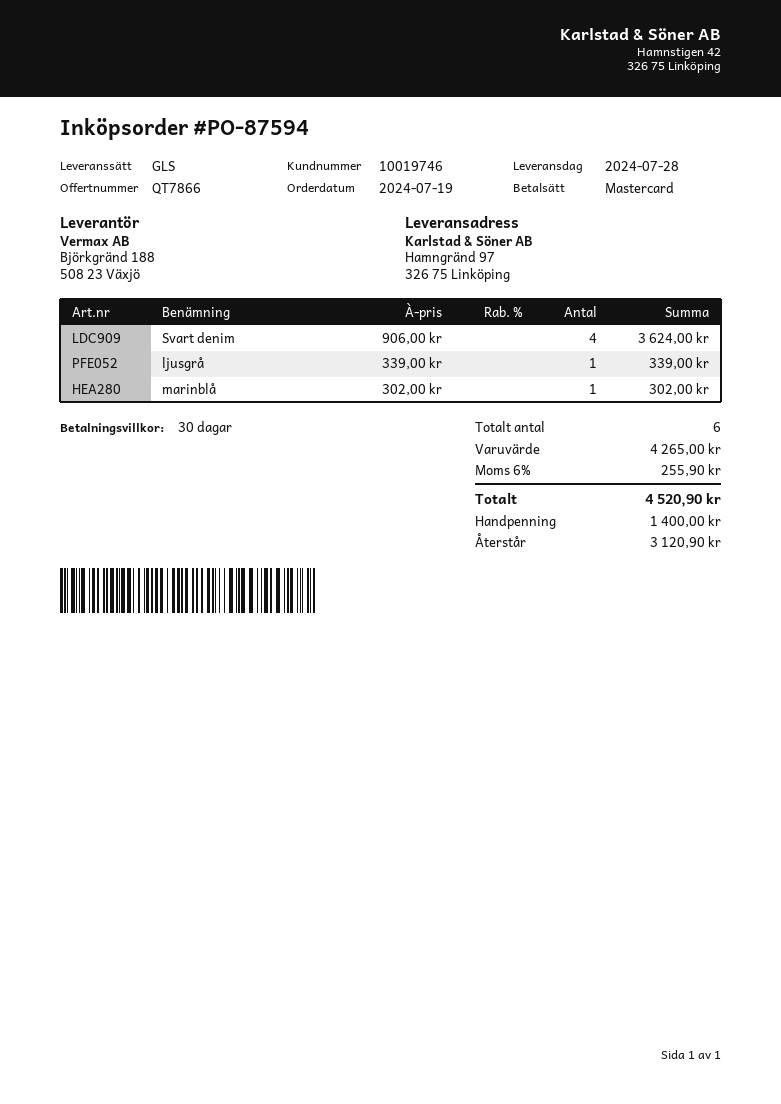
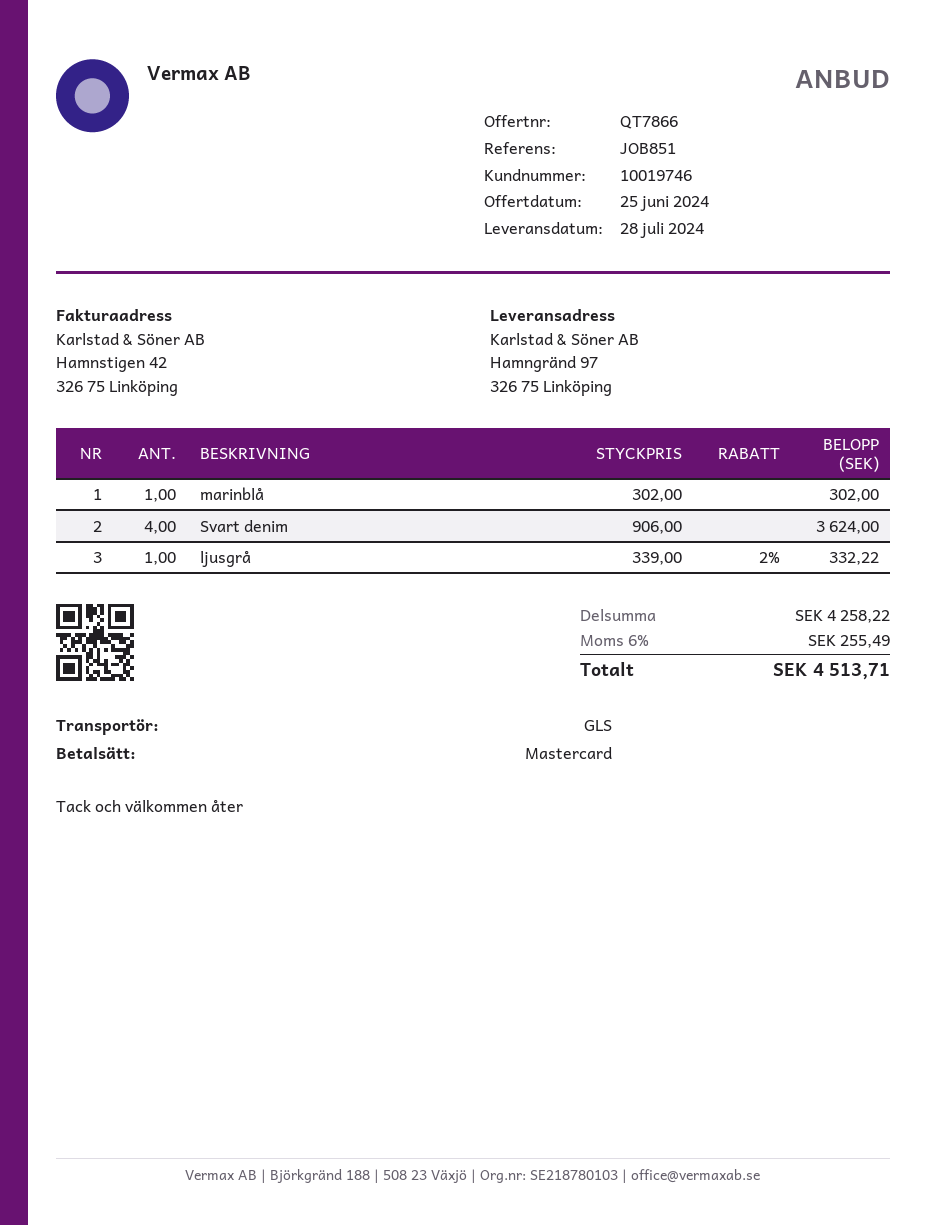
ljusgrå: 1 x 339.00 = 339.00 -> 1 x 339.00 - 2% = 332.22
subtotal: 4265.00 -> 4258.22
tax: 6% = 255.90 -> 6% = 255.49
total: 4520.90 -> 4513.71

